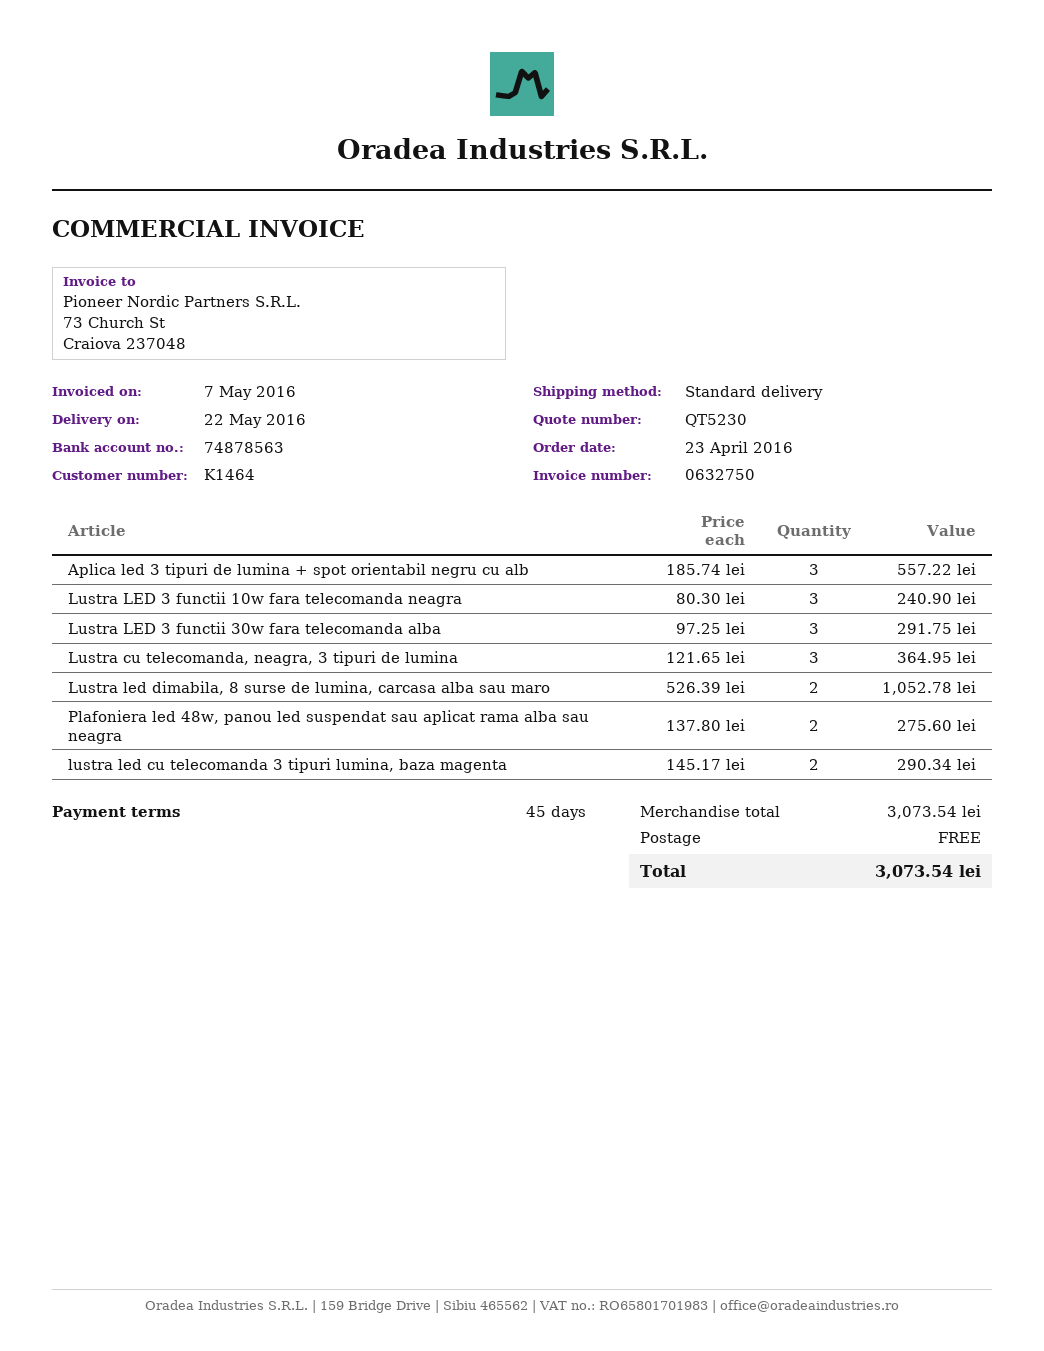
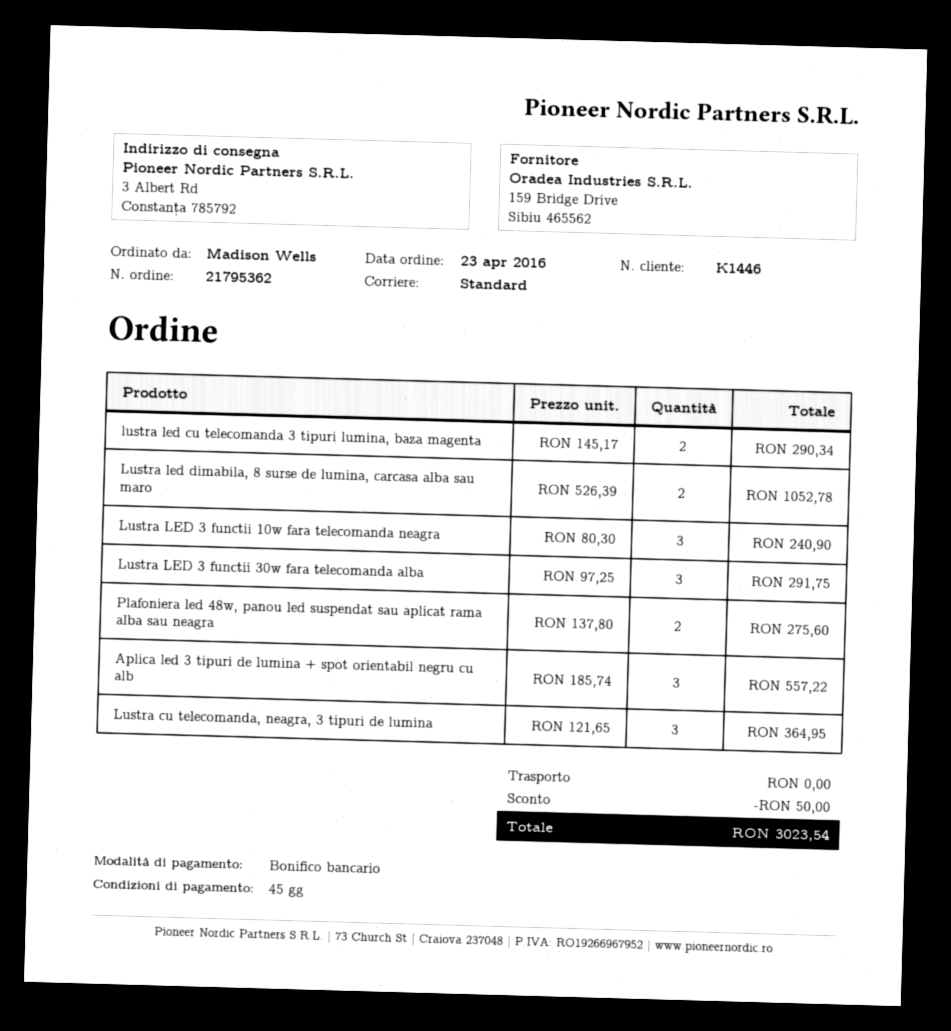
customer number: K1464 -> K1446
discount: none -> 50.00
total: 3073.54 -> 3023.54

